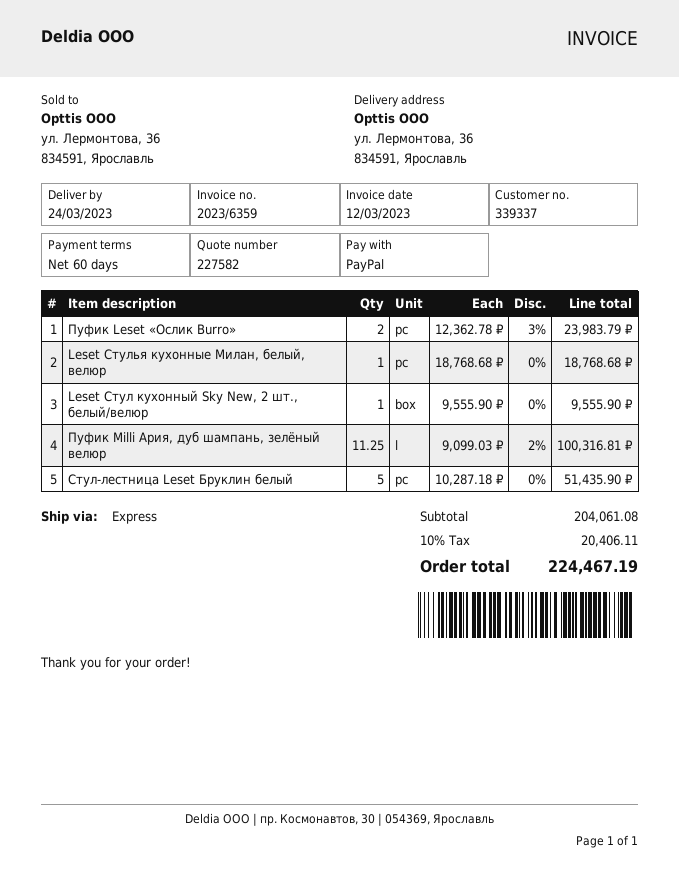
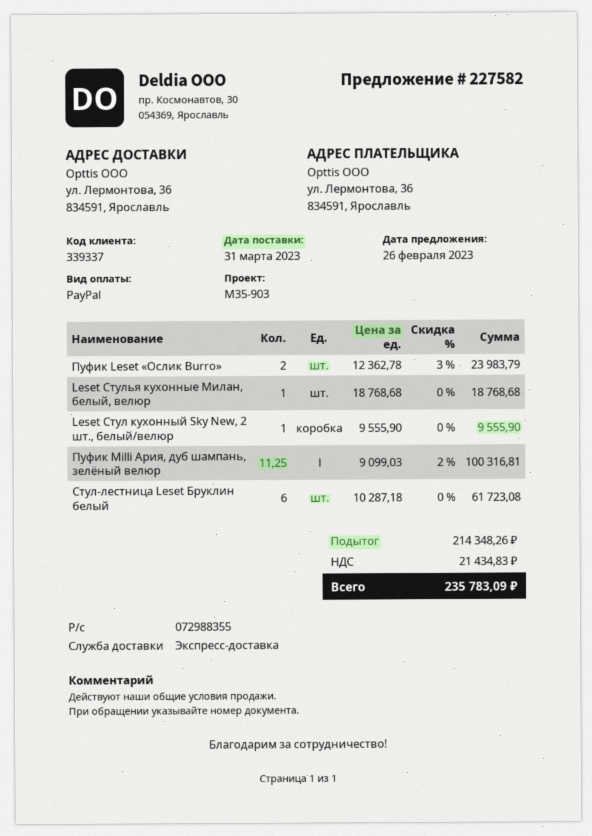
delivery date: 2023-03-24 -> 2023-03-31
Стул-лестница Leset Бруклин белый: 5 x 10287.18 = 51435.90 -> 6 x 10287.18 = 61723.08
subtotal: 204061.08 -> 214348.26
tax: 20406.11 -> 21434.83
total: 224467.19 -> 235783.09

